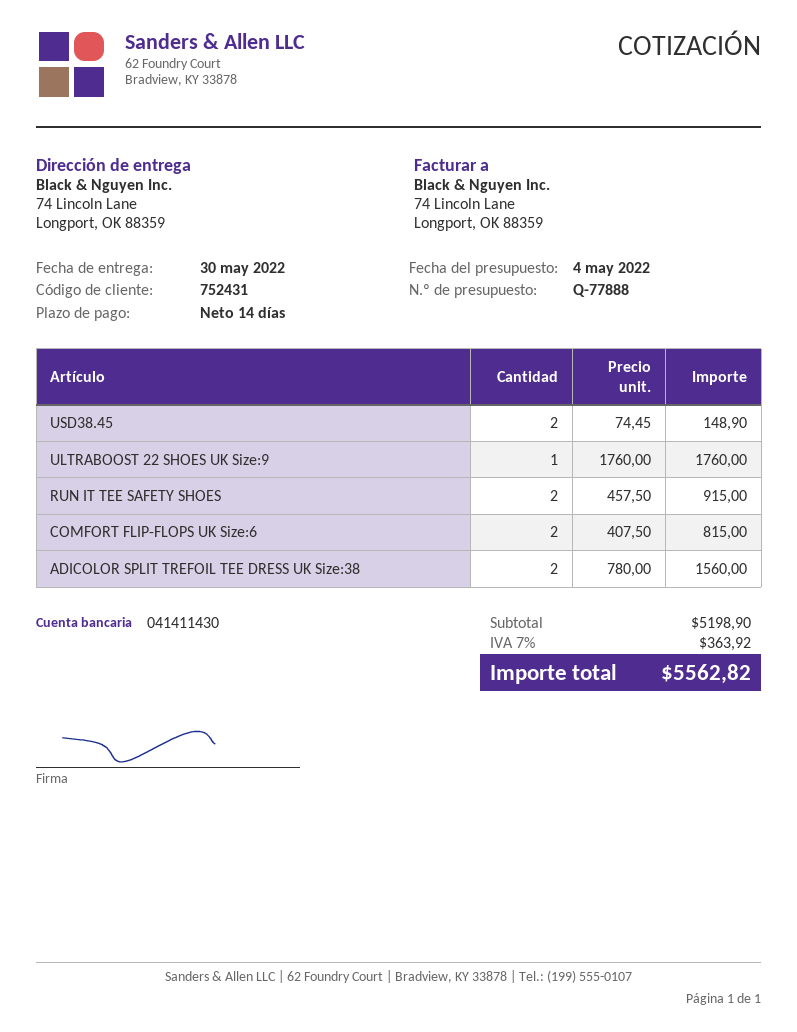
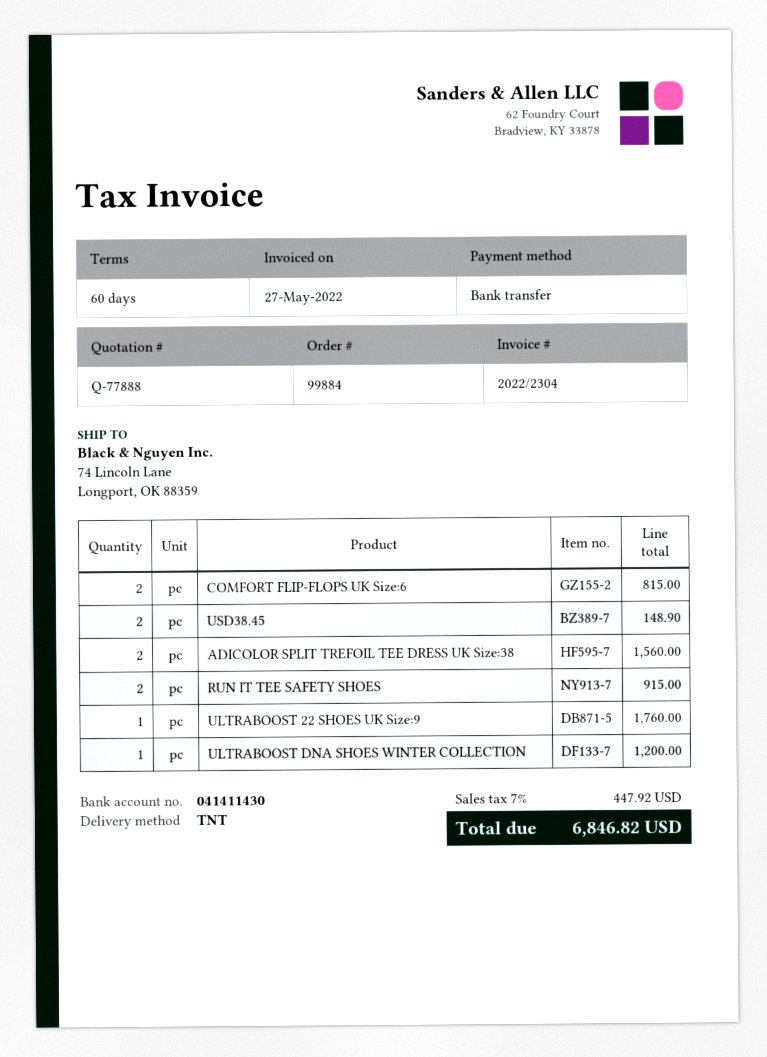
payment terms: 14 days -> 60 days
ULTRABOOST DNA SHOES WINTER COLLECTION: none -> 1 for 1200.00
tax: 7% = 363.92 -> 7% = 447.92
total: 5562.82 -> 6846.82

